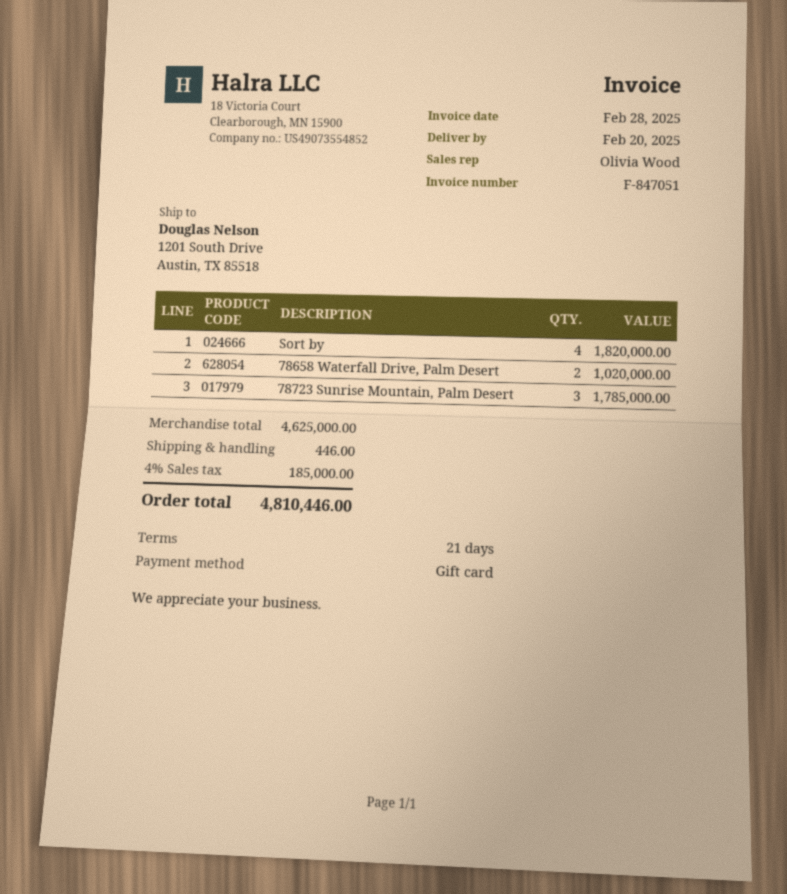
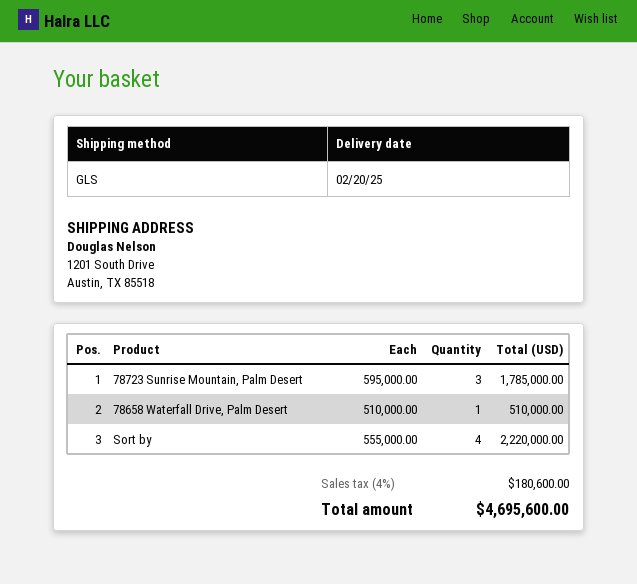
Sort by: 4 for 1820000.00 -> 4 for 2220000.00
78658 Waterfall Drive, Palm Desert: 2 for 1020000.00 -> 1 for 510000.00
shipping: 446.00 -> none
tax: 4% = 185000.00 -> 4% = 180600.00
total: 4810446.00 -> 4695600.00

